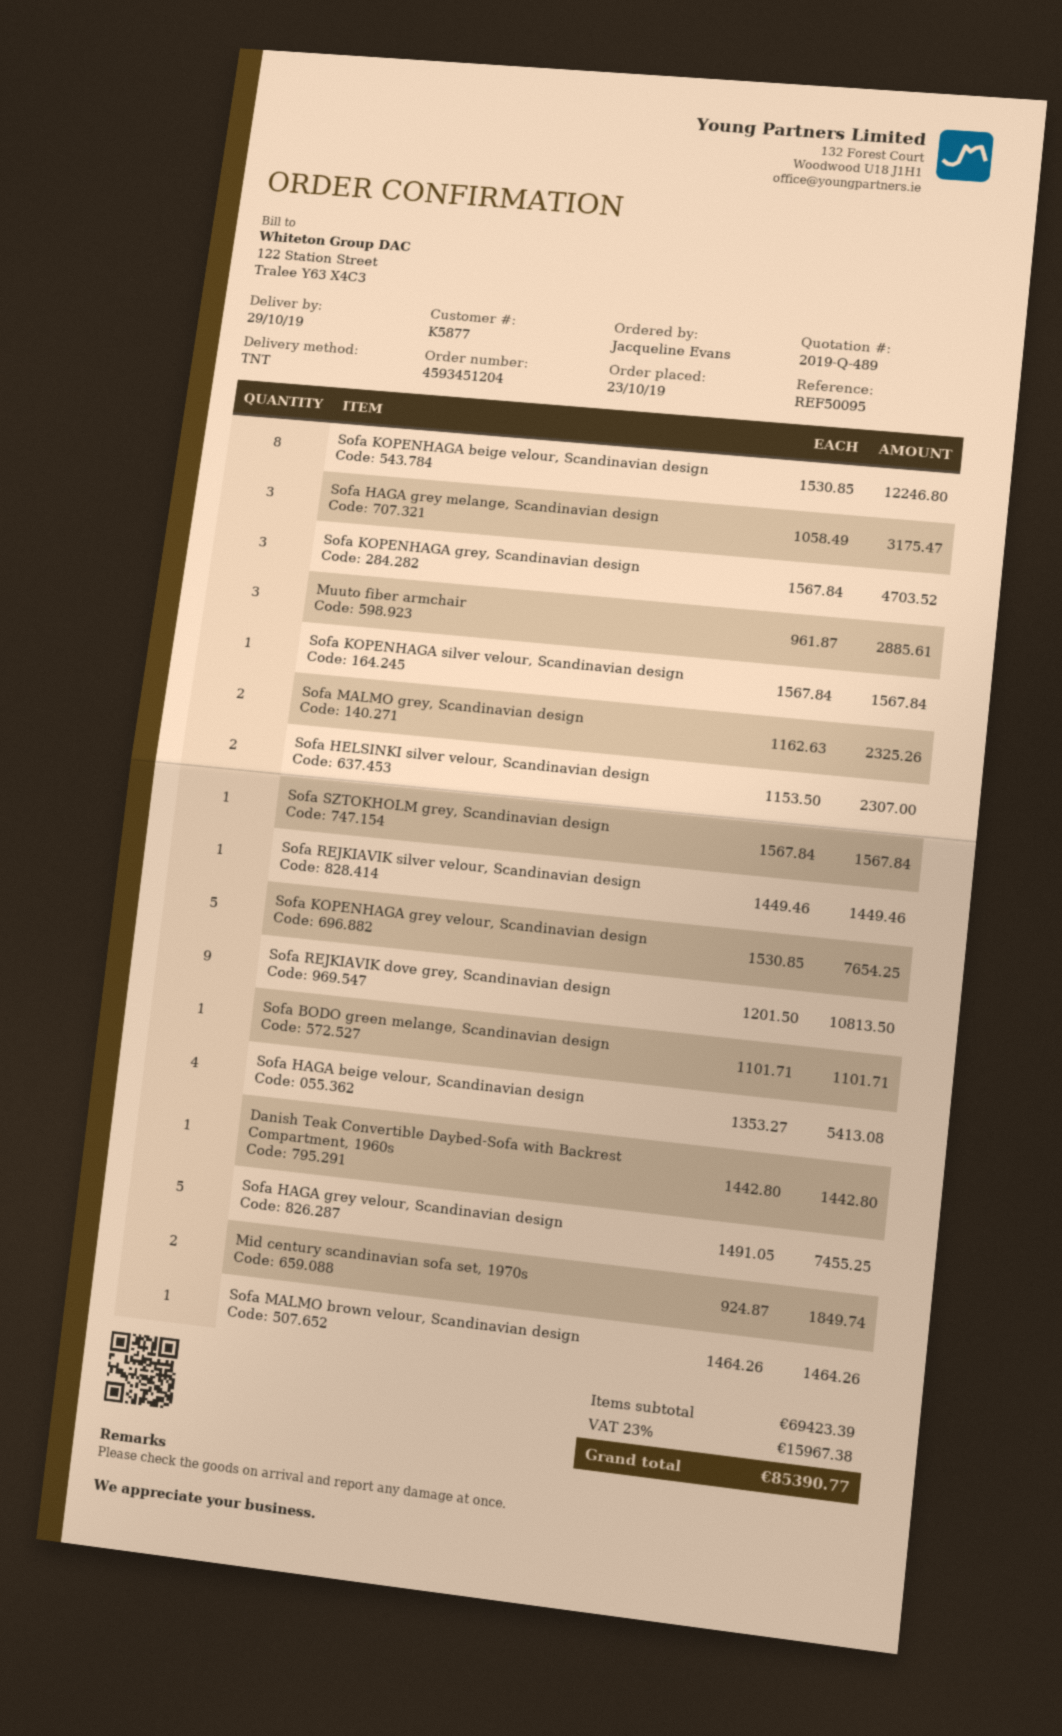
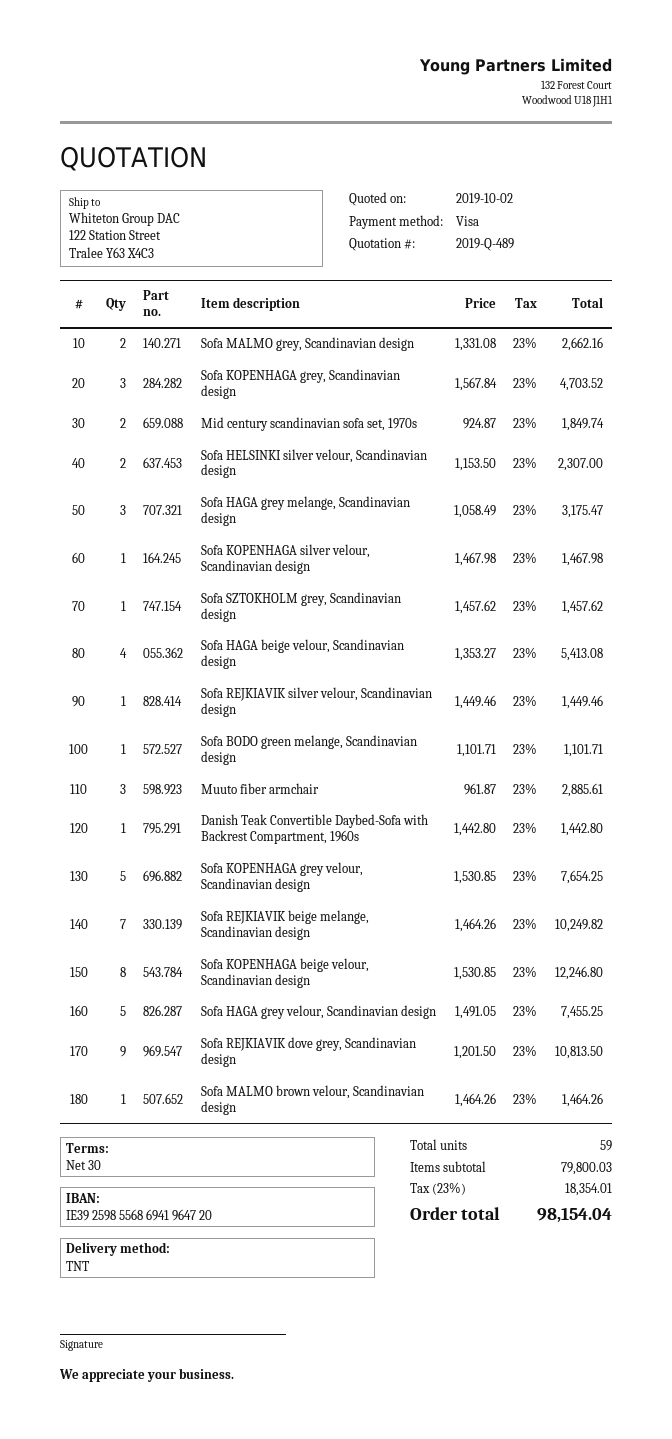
Sofa KOPENHAGA silver velour, Scandinavian design: 1 x 1567.84 = 1567.84 -> 1 x 1467.98 = 1467.98
Sofa MALMO grey, Scandinavian design: 2 x 1162.63 = 2325.26 -> 2 x 1331.08 = 2662.16
Sofa SZTOKHOLM grey, Scandinavian design: 1 x 1567.84 = 1567.84 -> 1 x 1457.62 = 1457.62
Sofa REJKIAVIK beige melange, Scandinavian design: none -> 7 x 1464.26 = 10249.82
subtotal: 69423.39 -> 79800.03
tax: 23% = 15967.38 -> 23% = 18354.01
total: 85390.77 -> 98154.04

